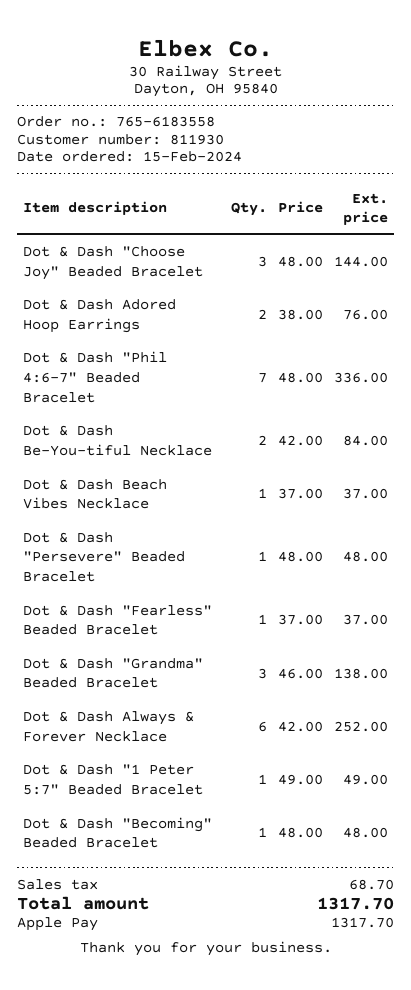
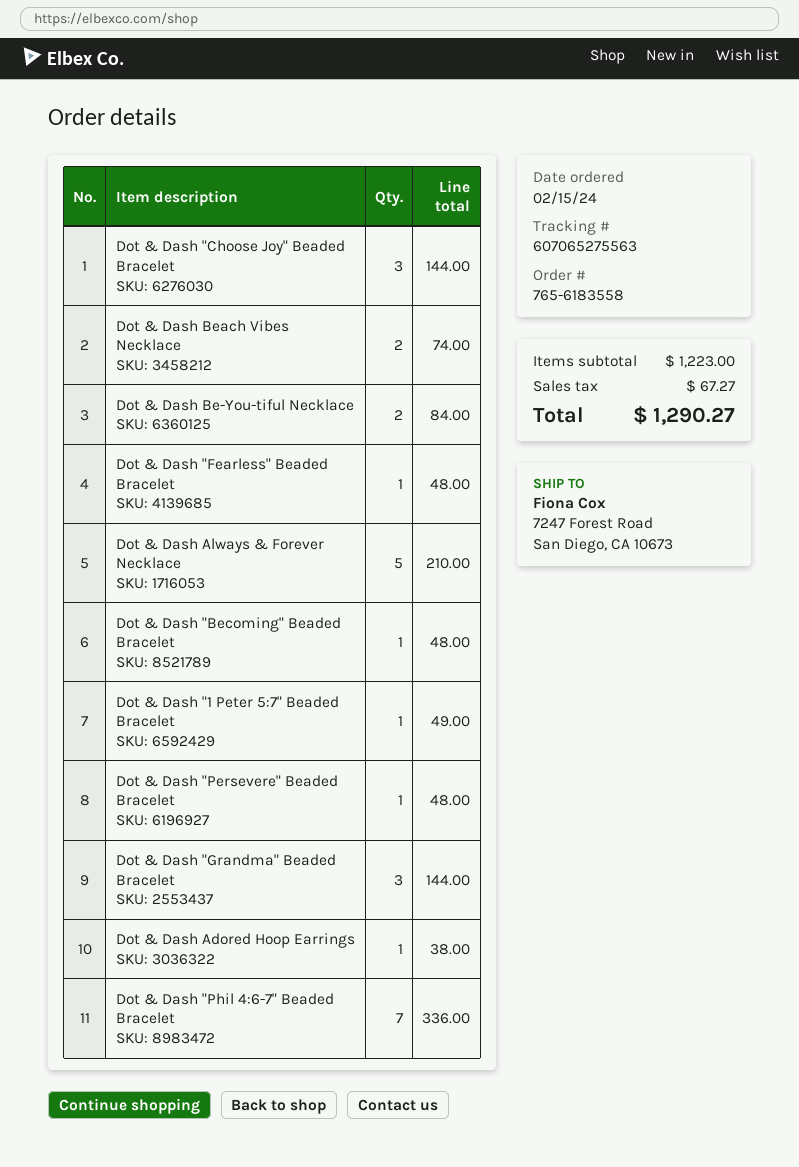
Dot & Dash Adored Hoop Earrings: 2 for 76.00 -> 1 for 38.00
Dot & Dash Beach Vibes Necklace: 1 for 37.00 -> 2 for 74.00
Dot & Dash "Fearless" Beaded Bracelet: 1 for 37.00 -> 1 for 48.00
Dot & Dash "Grandma" Beaded Bracelet: 3 for 138.00 -> 3 for 144.00
Dot & Dash Always & Forever Necklace: 6 for 252.00 -> 5 for 210.00
tax: 68.70 -> 67.27
total: 1317.70 -> 1290.27

